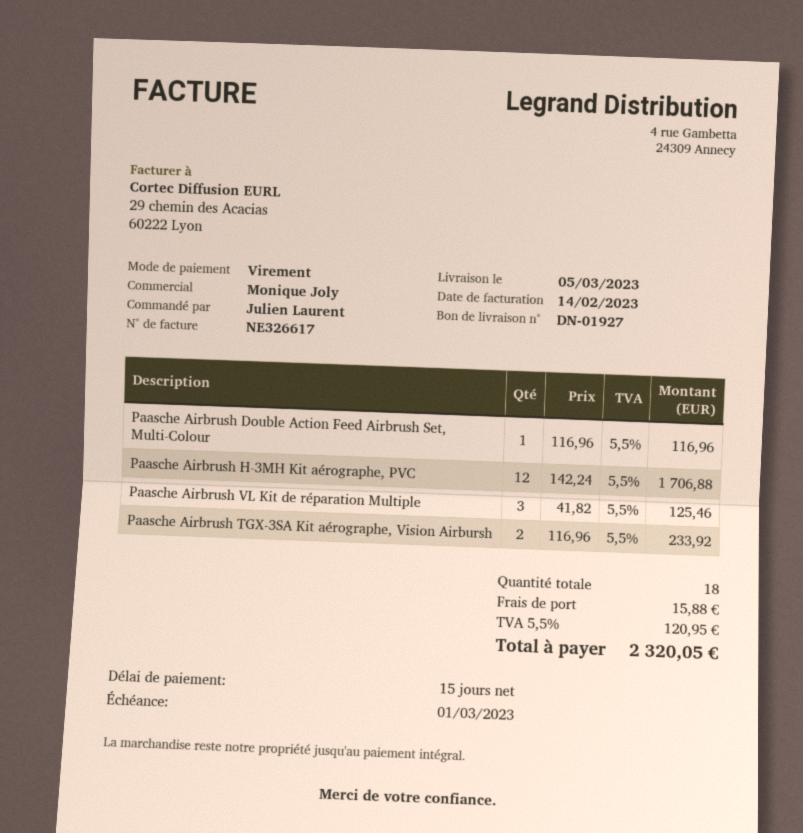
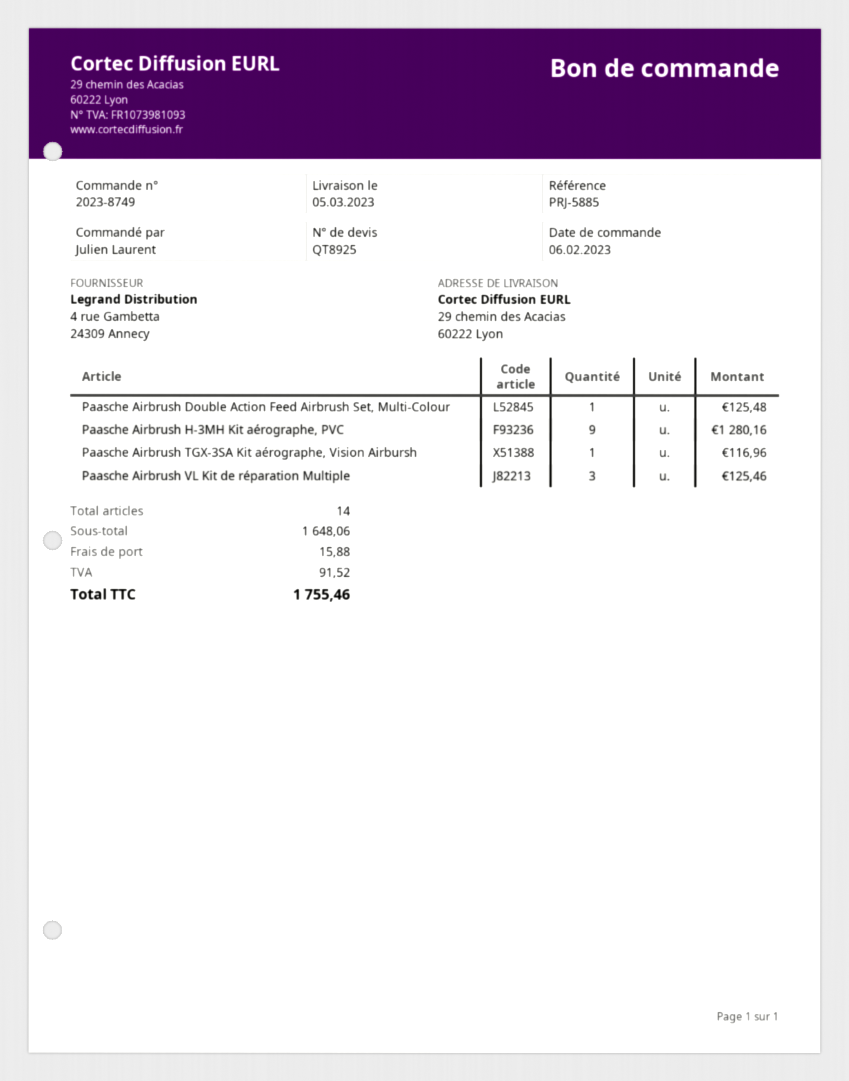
Paasche Airbrush Double Action Feed Airbrush Set, Multi-Colour: 1 for 116.96 -> 1 for 125.48
Paasche Airbrush H-3MH Kit aérographe, PVC: 12 for 1706.88 -> 9 for 1280.16
Paasche Airbrush TGX-3SA Kit aérographe, Vision Airbursh: 2 for 233.92 -> 1 for 116.96
total quantity: 18 -> 14
tax: 120.95 -> 91.52
total: 2320.05 -> 1755.46

